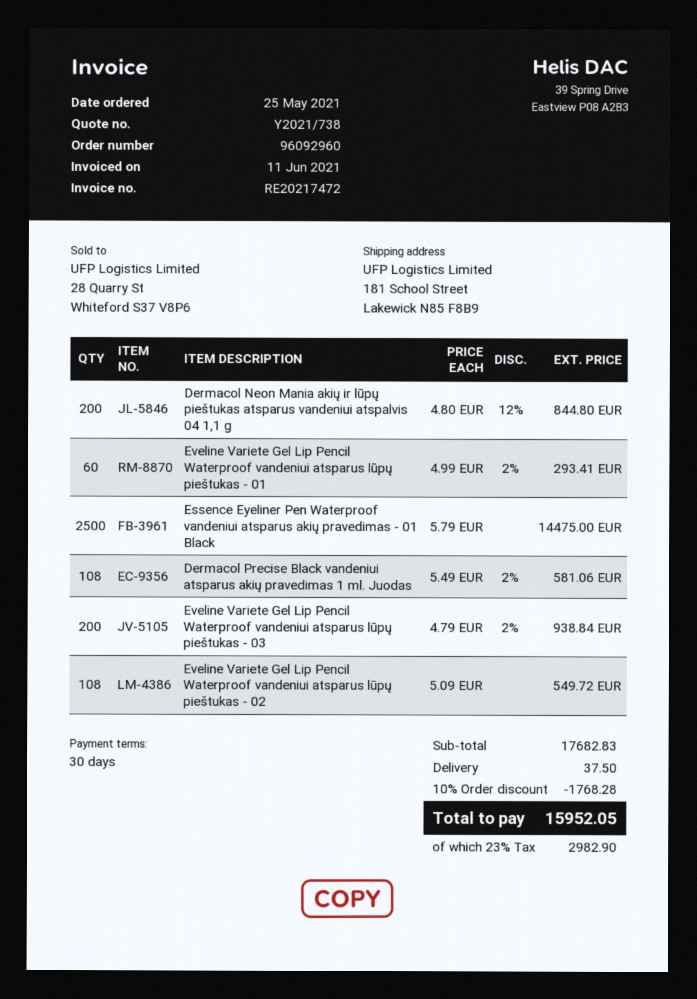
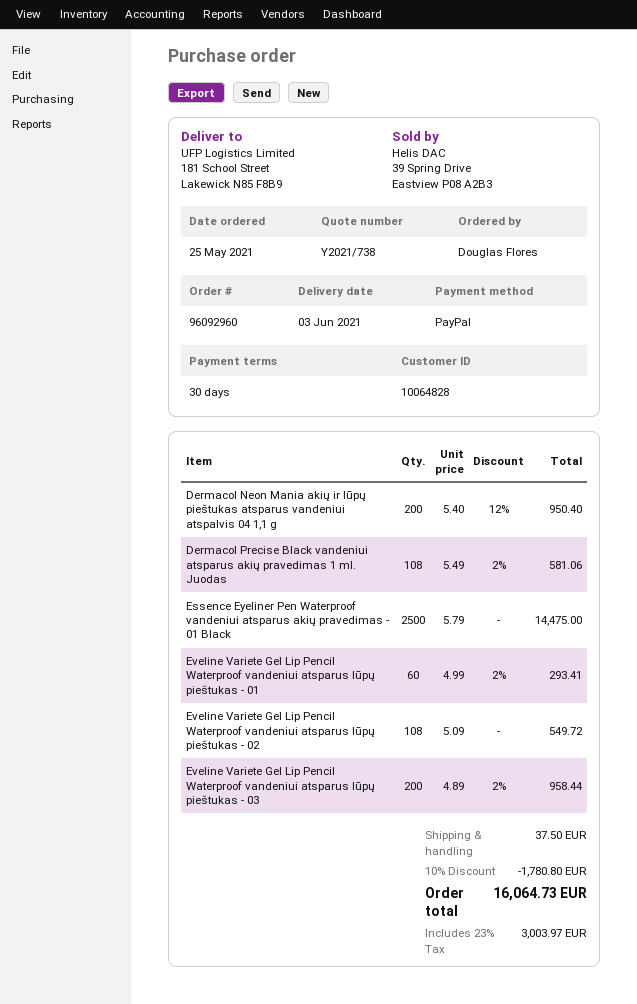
Dermacol Neon Mania akių ir lūpų pieštukas atsparus vandeniui atspalvis 04 1,1 g: 200 x 4.80 - 12% = 844.80 -> 200 x 5.40 - 12% = 950.40
Eveline Variete Gel Lip Pencil Waterproof vandeniui atsparus lūpų pieštukas - 03: 200 x 4.79 - 2% = 938.84 -> 200 x 4.89 - 2% = 958.44
discount: 10% = 1768.28 -> 10% = 1780.80
tax: 23% = 2982.90 -> 23% = 3003.97
total: 15952.05 -> 16064.73

